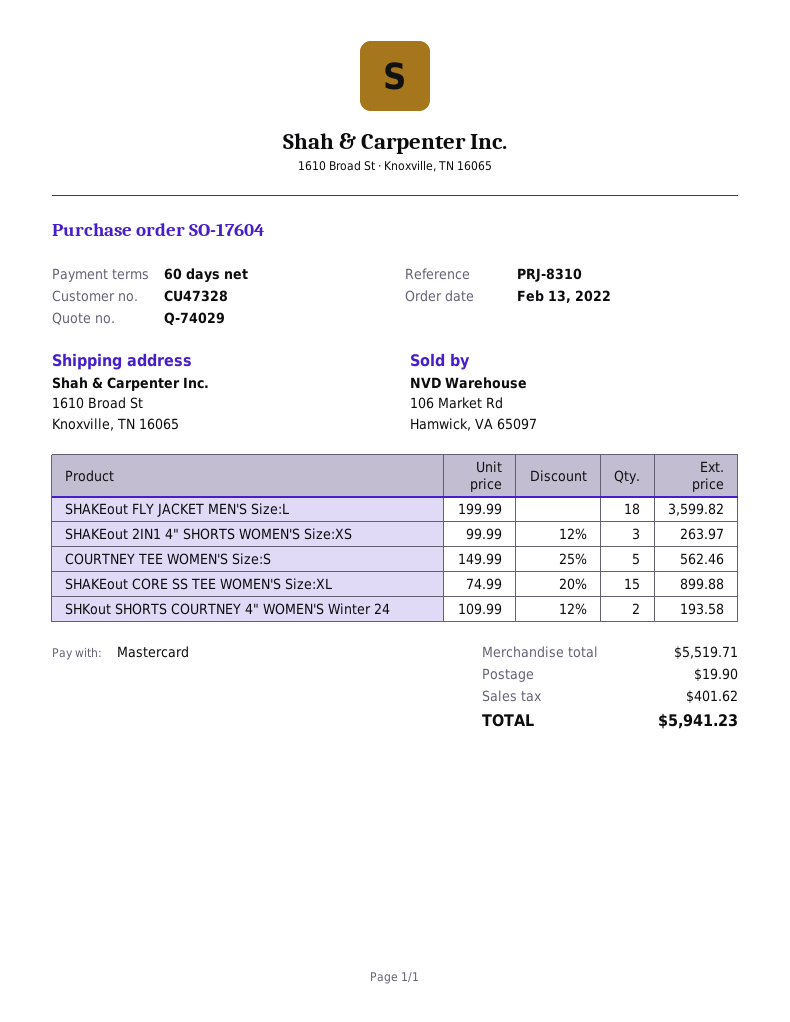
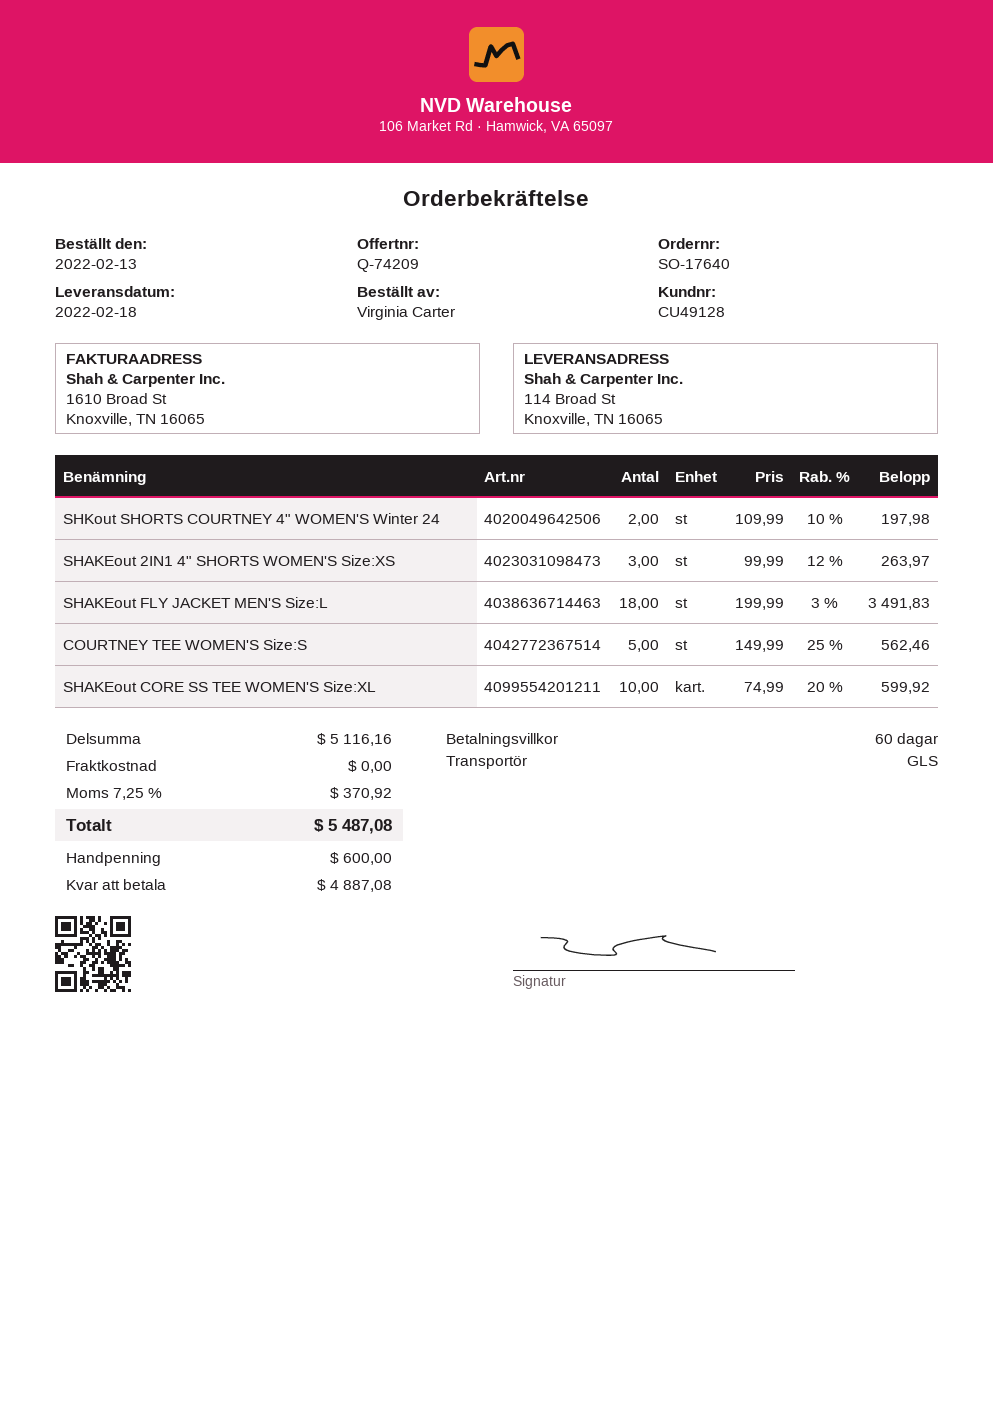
quote number: Q-74029 -> Q-74209
order number: SO-17604 -> SO-17640
customer number: CU47328 -> CU49128
ship to: 1610 Broad St, Knoxville, TN 16065 -> 114 Broad St, Knoxville, TN 16065
SHAKEout FLY JACKET MEN'S Size:L: 18 x 199.99 = 3599.82 -> 18 x 199.99 - 3% = 3491.83
SHAKEout CORE SS TEE WOMEN'S Size:XL: 15 x 74.99 - 20% = 899.88 -> 10 x 74.99 - 20% = 599.92
SHKout SHORTS COURTNEY 4" WOMEN'S Winter 24: 2 x 109.99 - 12% = 193.58 -> 2 x 109.99 - 10% = 197.98
subtotal: 5519.71 -> 5116.16
shipping: 19.90 -> 0.00
tax: 401.62 -> 370.92
total: 5941.23 -> 5487.08

